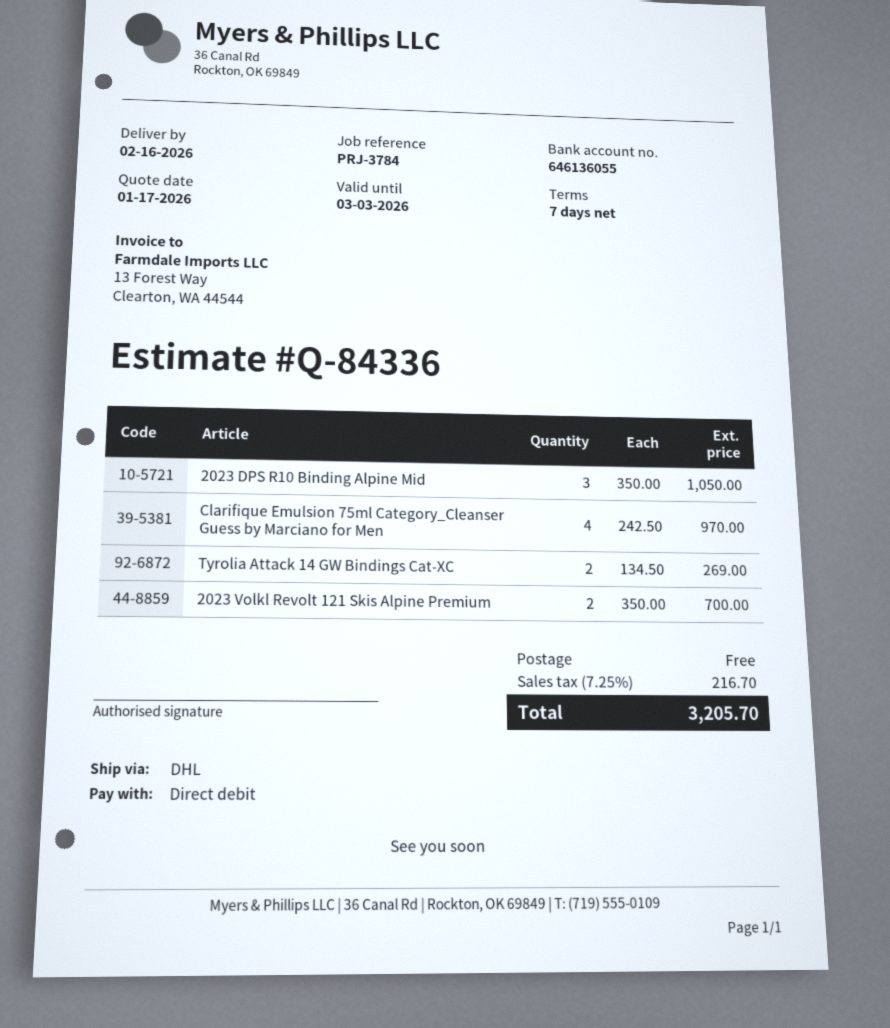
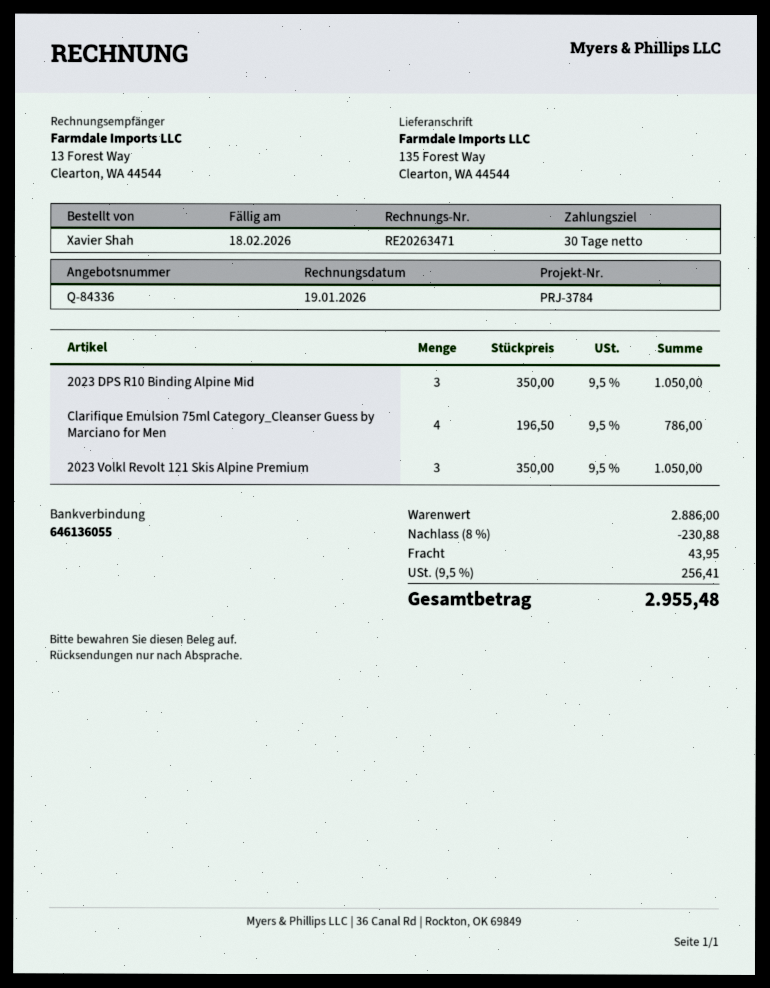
payment terms: 7 days -> 30 days
Clarifique Emulsion 75ml Category_Cleanser Guess by Marciano for Men: 4 x 242.50 = 970.00 -> 4 x 196.50 = 786.00
Tyrolia Attack 14 GW Bindings Cat-XC: 2 x 134.50 = 269.00 -> none
2023 Volkl Revolt 121 Skis Alpine Premium: 2 x 350.00 = 700.00 -> 3 x 350.00 = 1050.00
discount: none -> 8% = 230.88
shipping: 0.00 -> 43.95
tax: 7.25% = 216.70 -> 9.5% = 256.41
total: 3205.70 -> 2955.48

